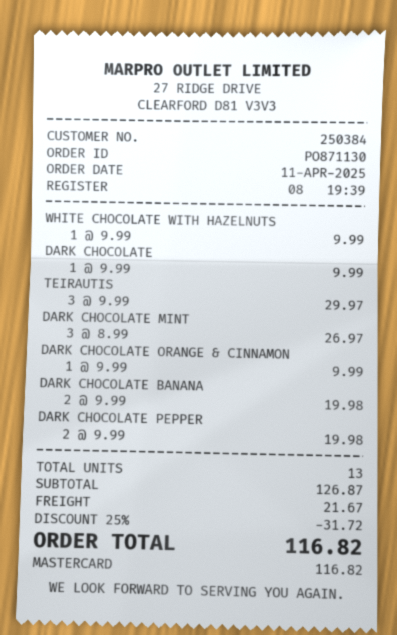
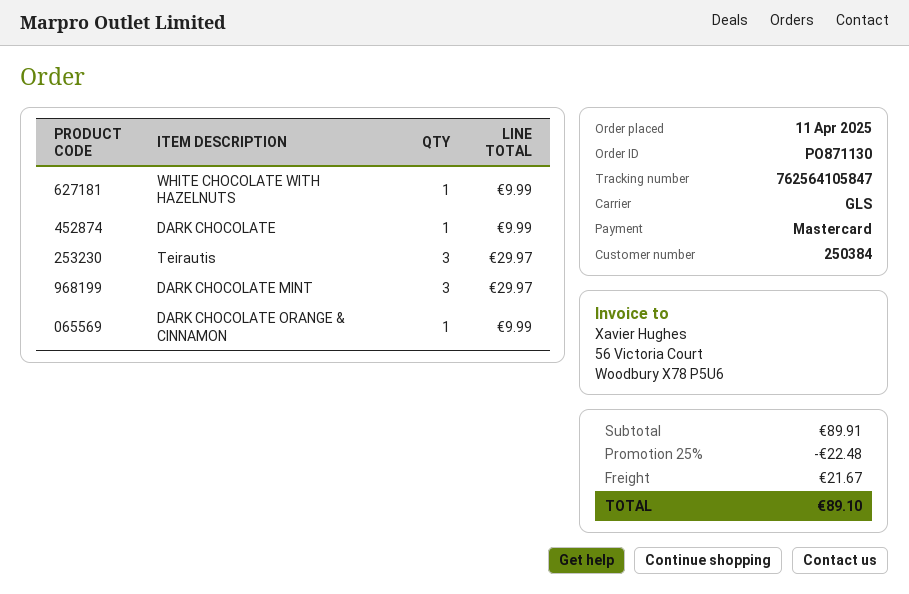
DARK CHOCOLATE MINT: 3 for 26.97 -> 3 for 29.97
DARK CHOCOLATE BANANA: 2 for 19.98 -> none
DARK CHOCOLATE PEPPER: 2 for 19.98 -> none
subtotal: 126.87 -> 89.91
discount: 25% = 31.72 -> 25% = 22.48
total: 116.82 -> 89.10

